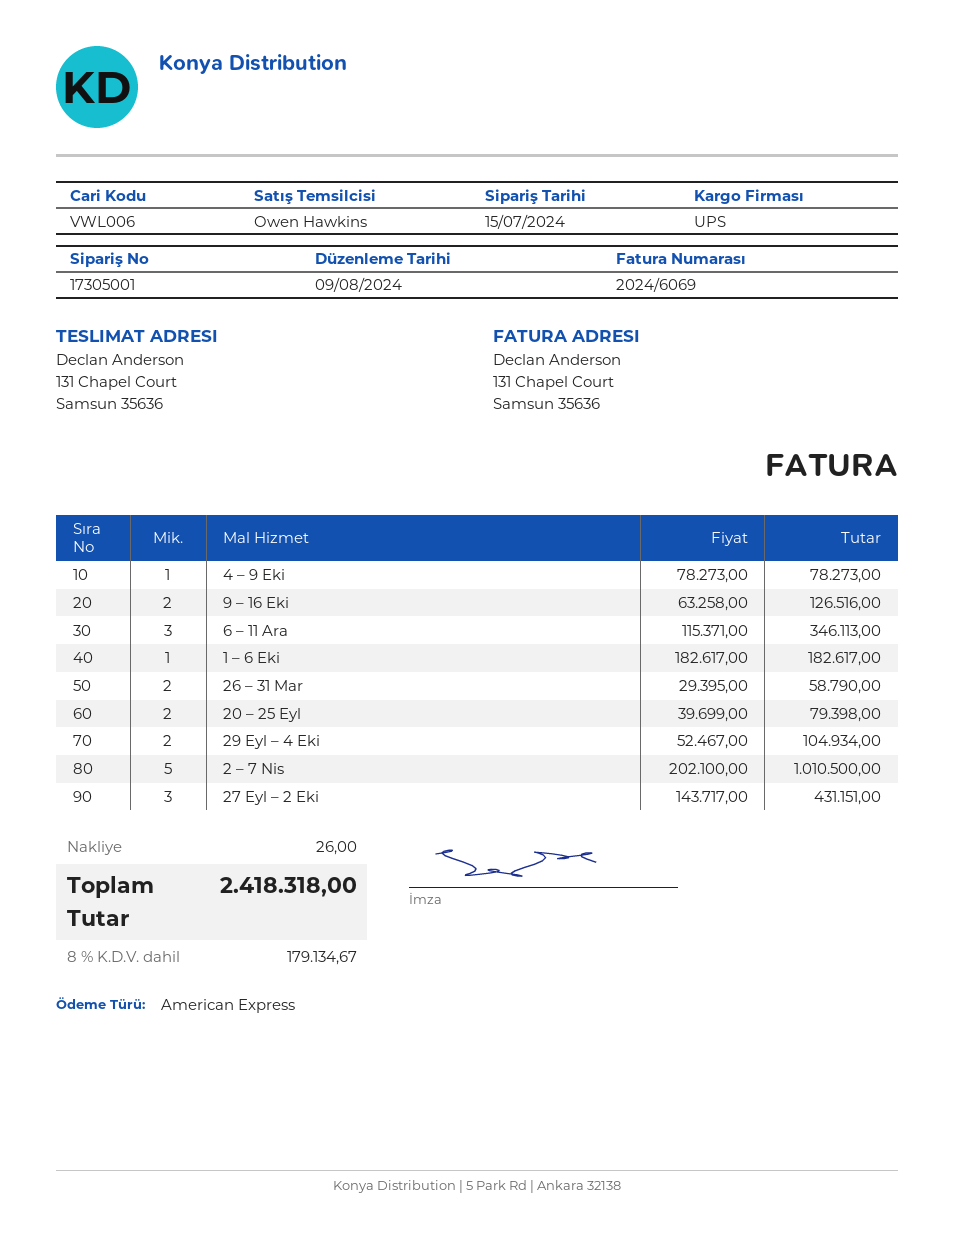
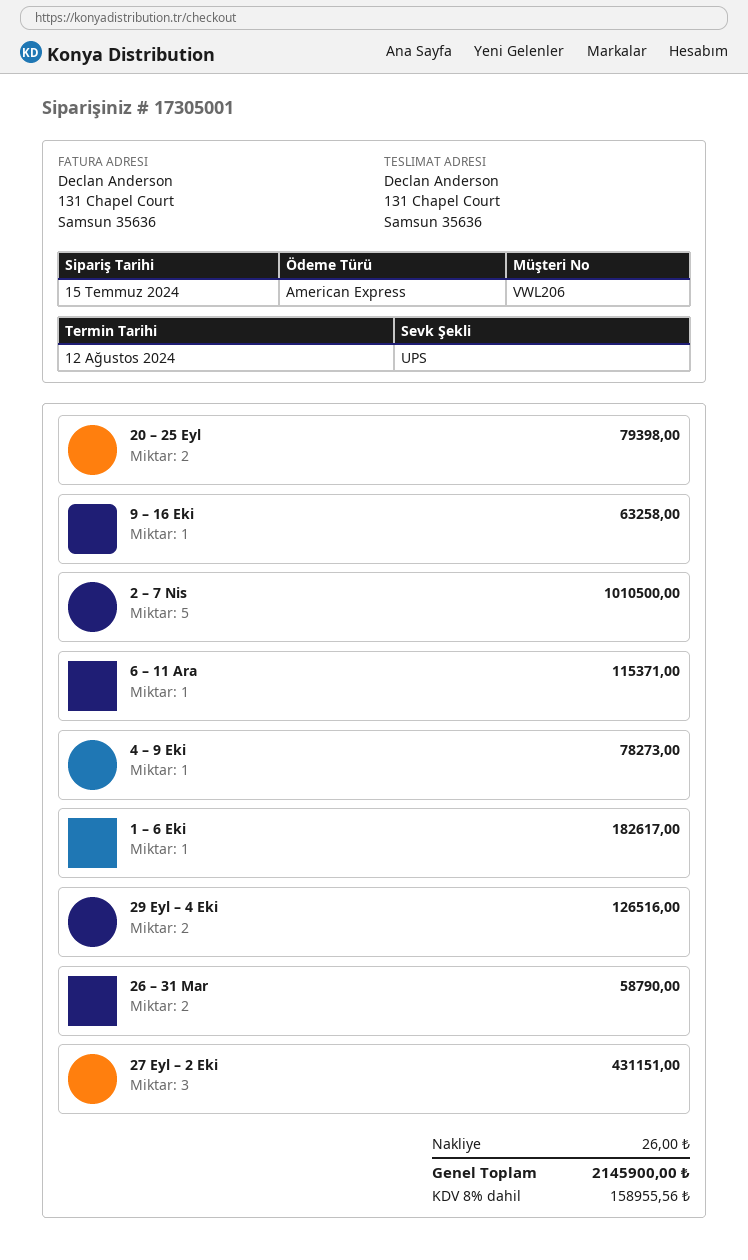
customer number: VWL006 -> VWL206
9 – 16 Eki: 2 for 126516.00 -> 1 for 63258.00
6 – 11 Ara: 3 for 346113.00 -> 1 for 115371.00
29 Eyl – 4 Eki: 2 for 104934.00 -> 2 for 126516.00
tax: 8% = 179134.67 -> 8% = 158955.56
total: 2418318.00 -> 2145900.00

